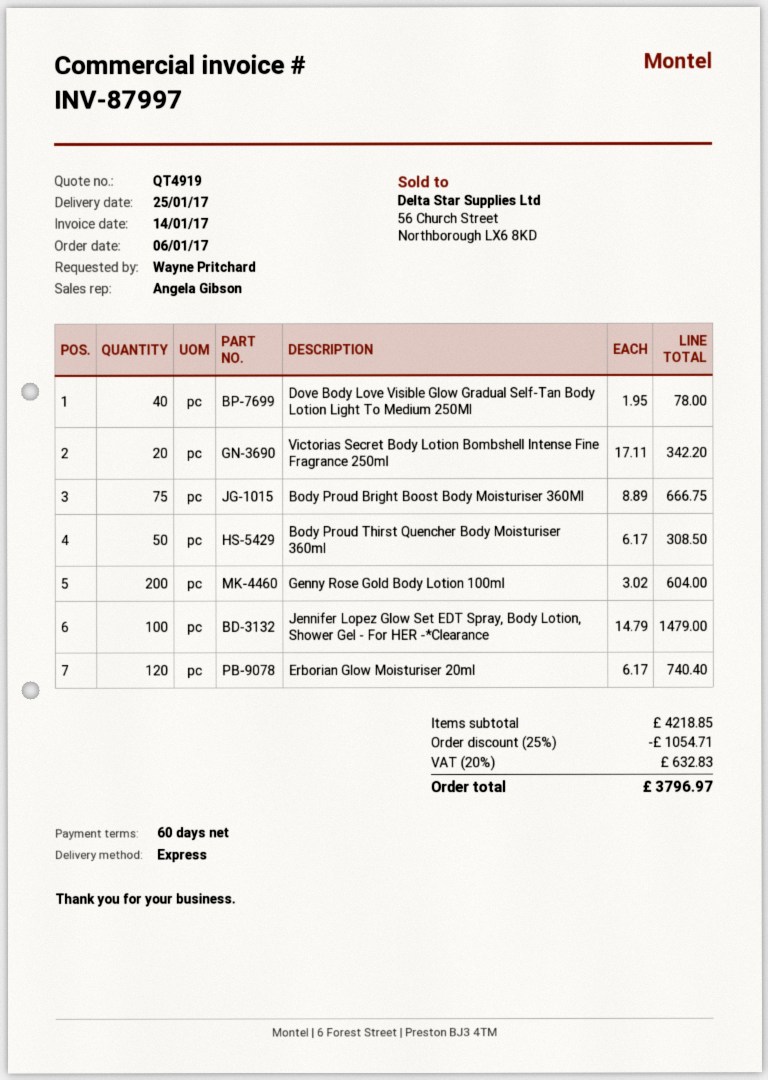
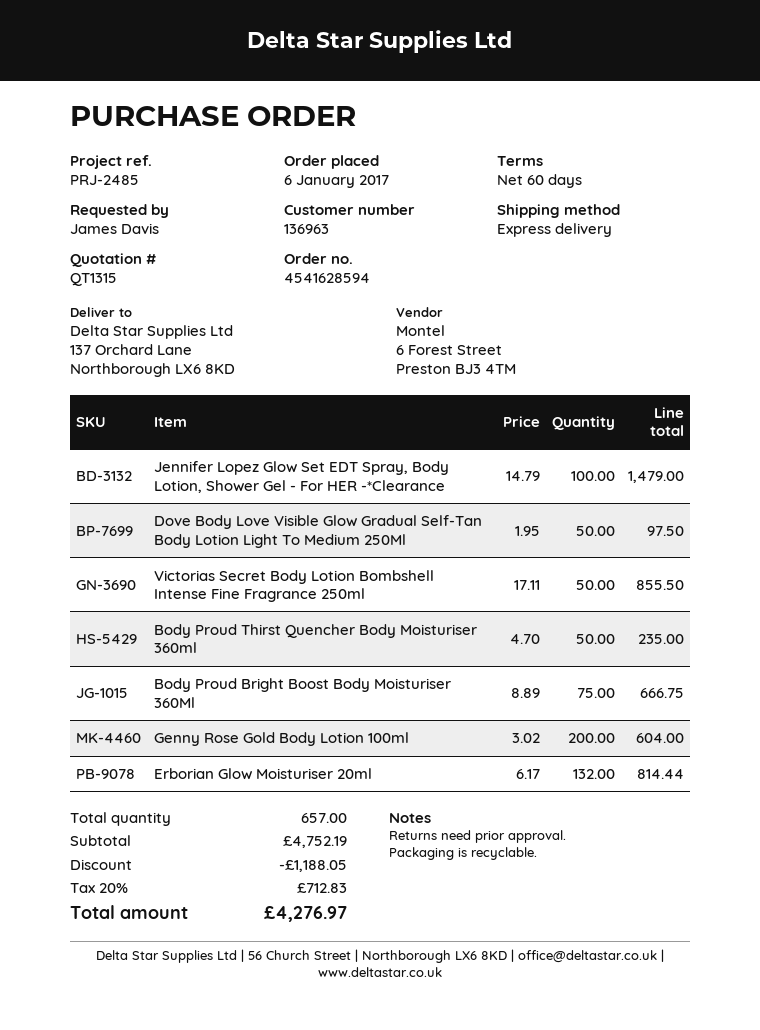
quote number: QT4919 -> QT1315
ordered by: Wayne Pritchard -> James Davis
Dove Body Love Visible Glow Gradual Self-Tan Body Lotion Light To Medium 250Ml: 40 x 1.95 = 78.00 -> 50 x 1.95 = 97.50
Victorias Secret Body Lotion Bombshell Intense Fine Fragrance 250ml: 20 x 17.11 = 342.20 -> 50 x 17.11 = 855.50
Body Proud Thirst Quencher Body Moisturiser 360ml: 50 x 6.17 = 308.50 -> 50 x 4.70 = 235.00
Erborian Glow Moisturiser 20ml: 120 x 6.17 = 740.40 -> 132 x 6.17 = 814.44
subtotal: 4218.85 -> 4752.19
discount: 1054.71 -> 1188.05
tax: 20% = 632.83 -> 20% = 712.83
total: 3796.97 -> 4276.97

